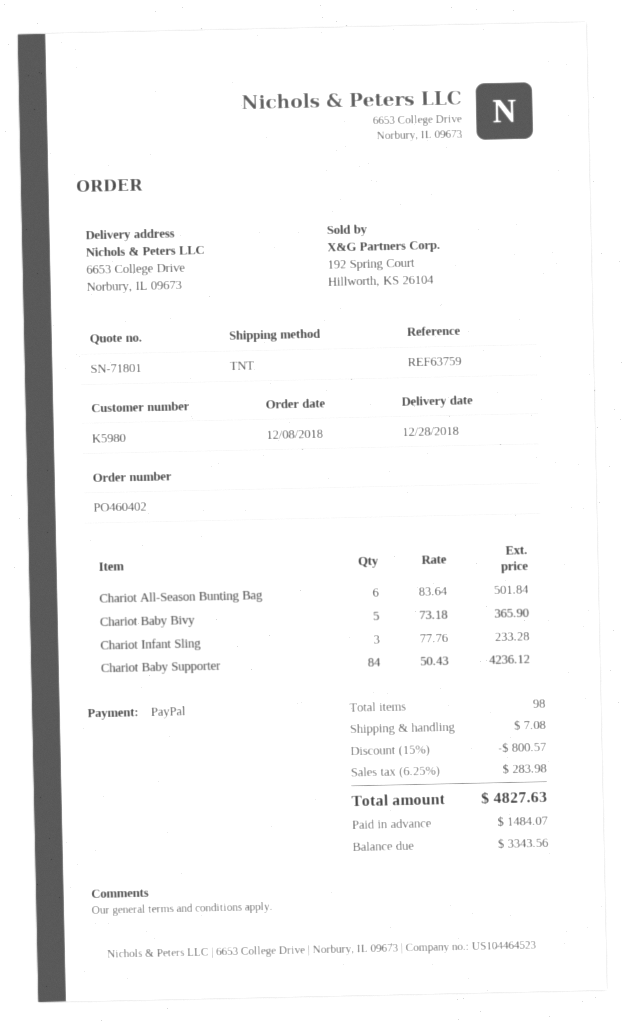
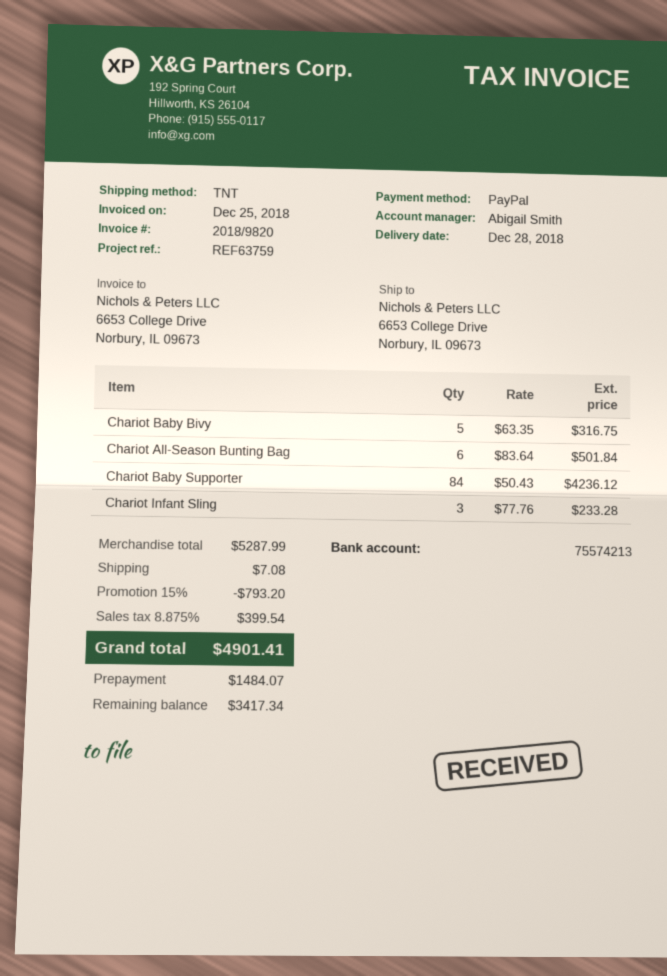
Chariot Baby Bivy: 5 x 73.18 = 365.90 -> 5 x 63.35 = 316.75
discount: 15% = 800.57 -> 15% = 793.20
tax: 6.25% = 283.98 -> 8.875% = 399.54
total: 4827.63 -> 4901.41
balance: 3343.56 -> 3417.34

